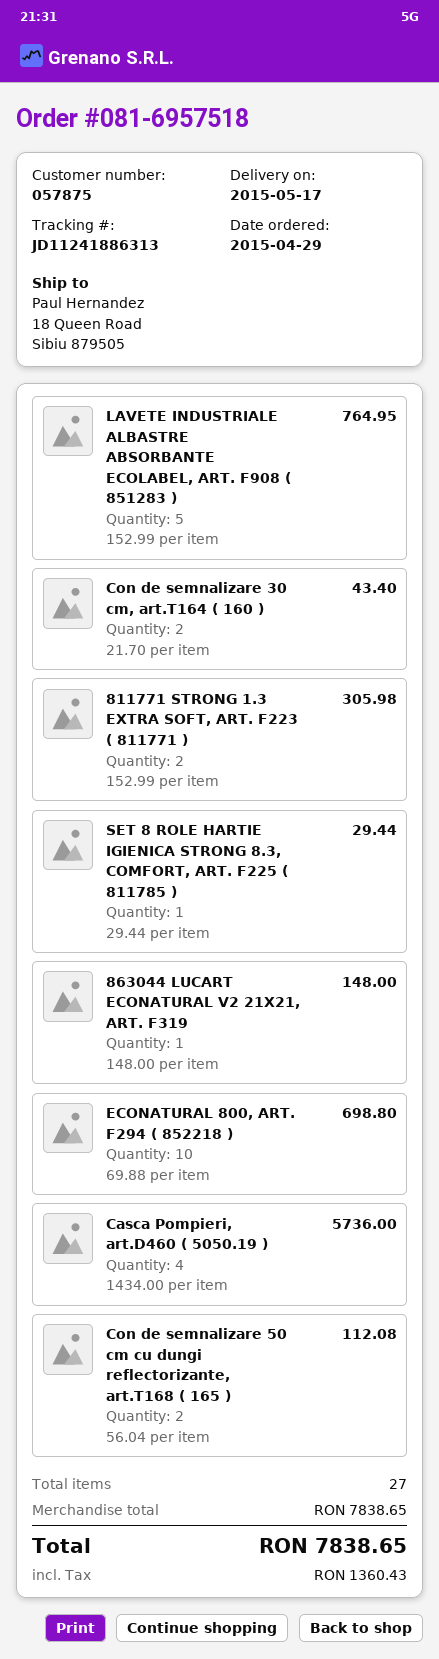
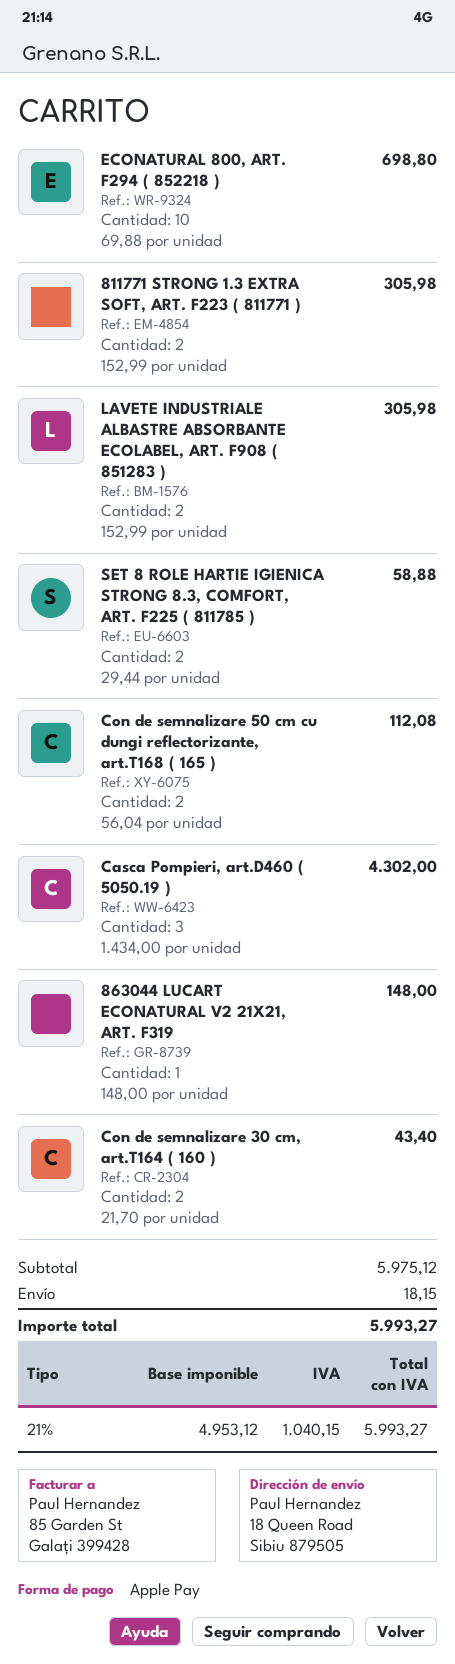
LAVETE INDUSTRIALE ALBASTRE ABSORBANTE ECOLABEL, ART. F908 ( 851283 ): 5 x 152.99 = 764.95 -> 2 x 152.99 = 305.98
SET 8 ROLE HARTIE IGIENICA STRONG 8.3, COMFORT, ART. F225 ( 811785 ): 1 x 29.44 = 29.44 -> 2 x 29.44 = 58.88
Casca Pompieri, art.D460 ( 5050.19 ): 4 x 1434.00 = 5736.00 -> 3 x 1434.00 = 4302.00
subtotal: 7838.65 -> 5975.12
shipping: none -> 18.15
tax: 1360.43 -> 1040.15
total: 7838.65 -> 5993.27

